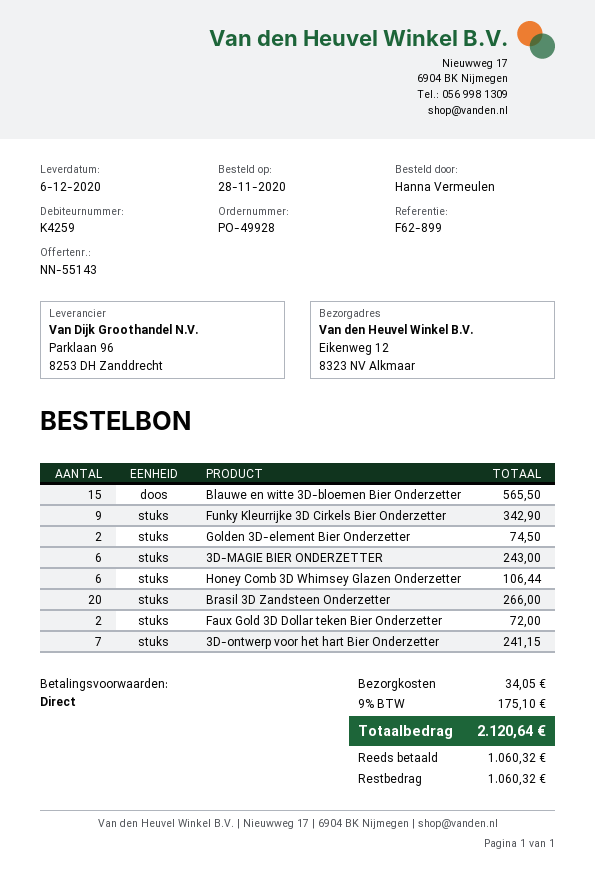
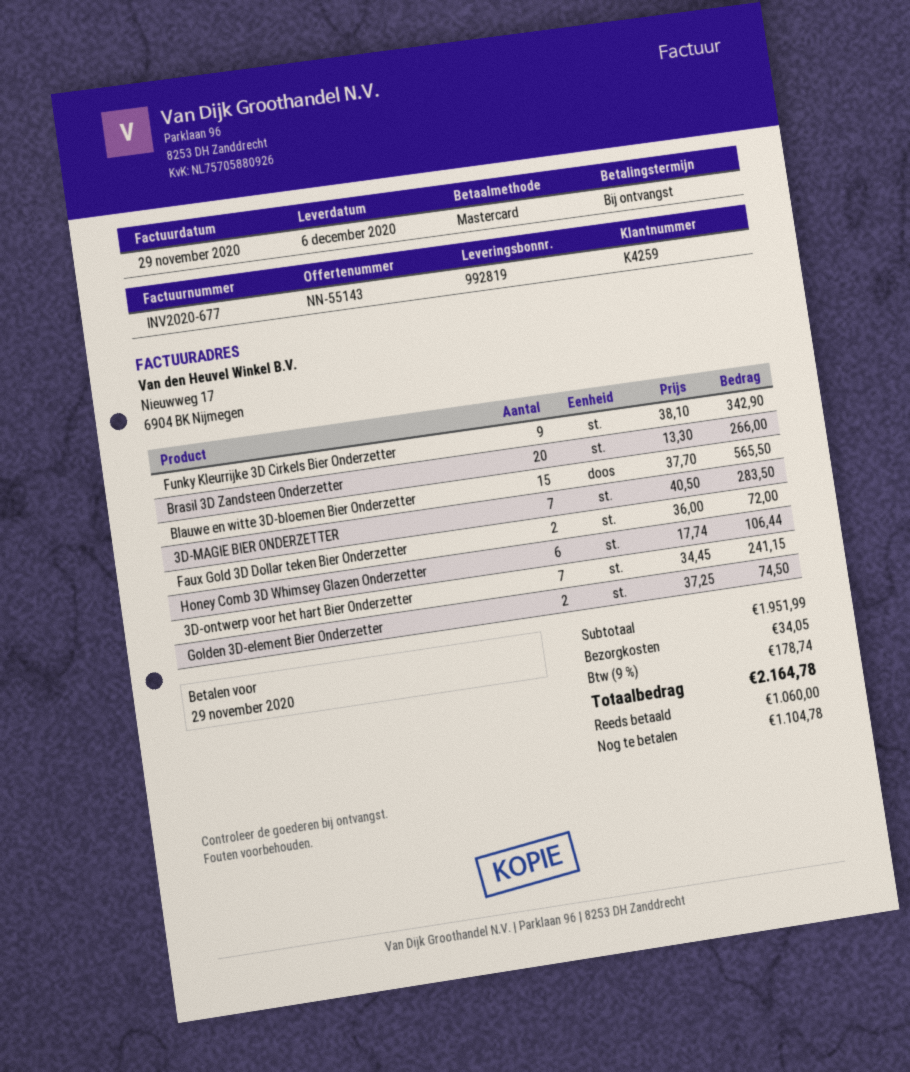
3D-MAGIE BIER ONDERZETTER: 6 for 243.00 -> 7 for 283.50
tax: 9% = 175.10 -> 9% = 178.74
total: 2120.64 -> 2164.78
deposit: 1060.32 -> 1060.00
balance: 1060.32 -> 1104.78

